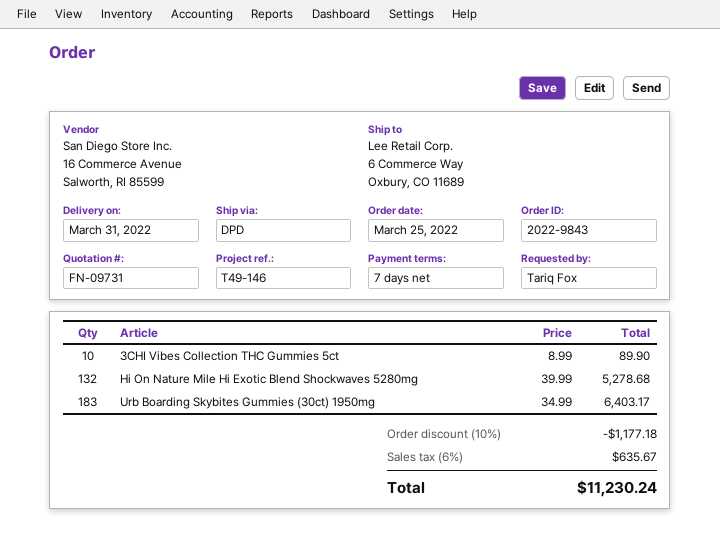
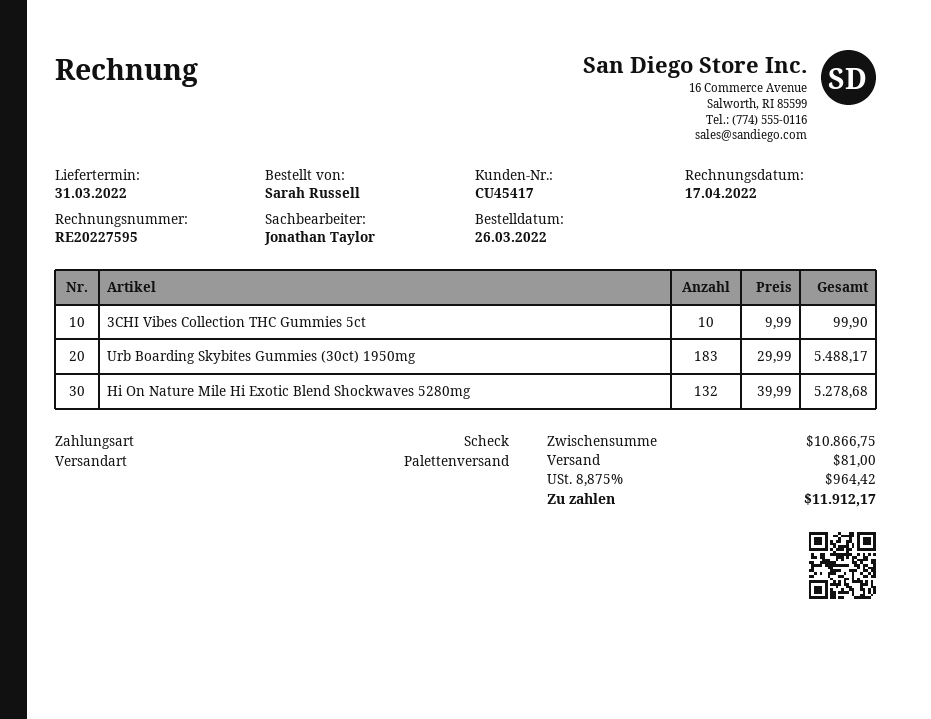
order date: 2022-03-25 -> 2022-03-26
ordered by: Tariq Fox -> Sarah Russell
shipping method: DPD -> pallet freight
3CHI Vibes Collection THC Gummies 5ct: 10 x 8.99 = 89.90 -> 10 x 9.99 = 99.90
Urb Boarding Skybites Gummies (30ct) 1950mg: 183 x 34.99 = 6403.17 -> 183 x 29.99 = 5488.17
discount: 10% = 1177.18 -> none
shipping: none -> 81.00
tax: 6% = 635.67 -> 8.875% = 964.42
total: 11230.24 -> 11912.17

